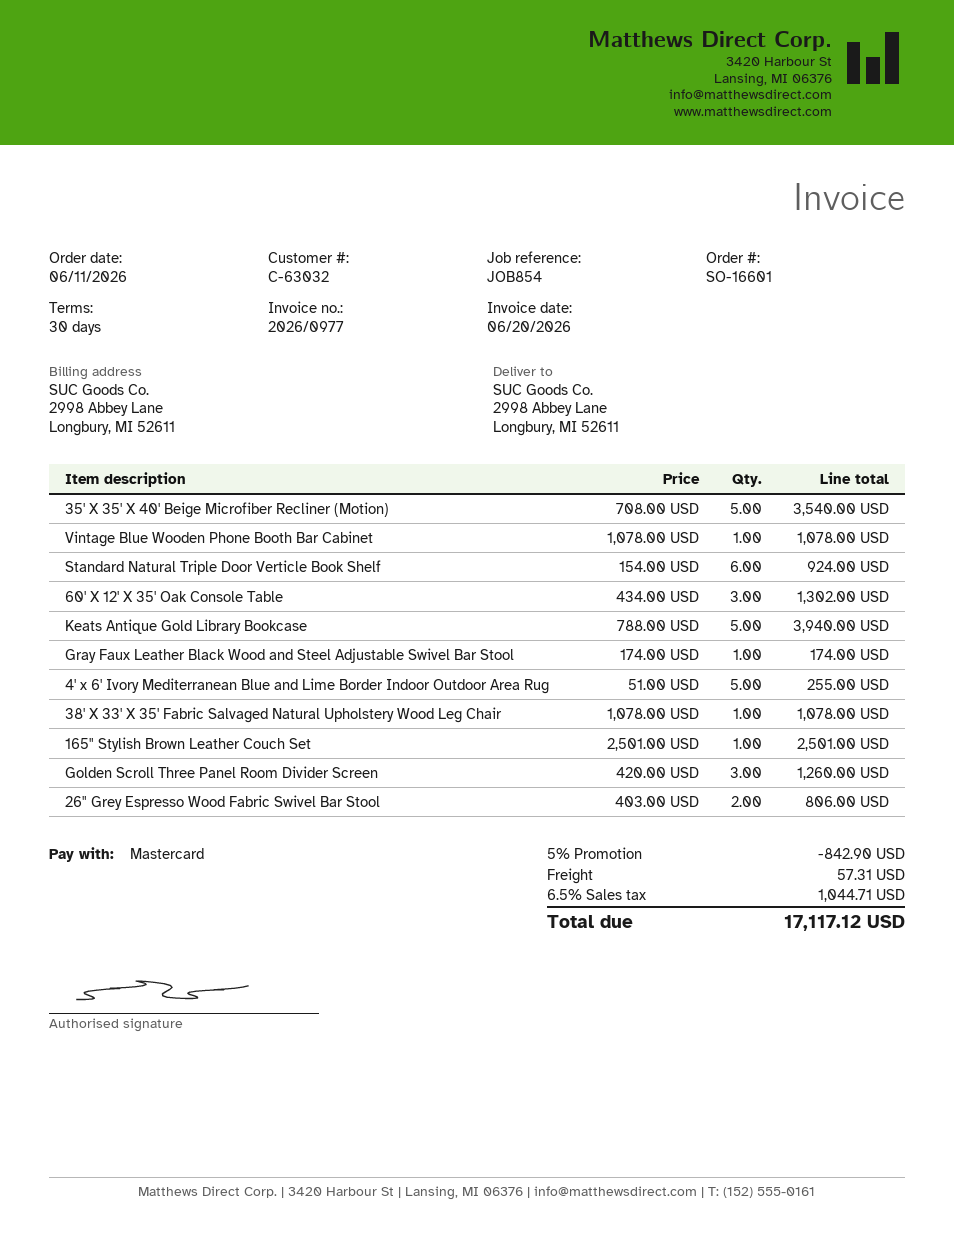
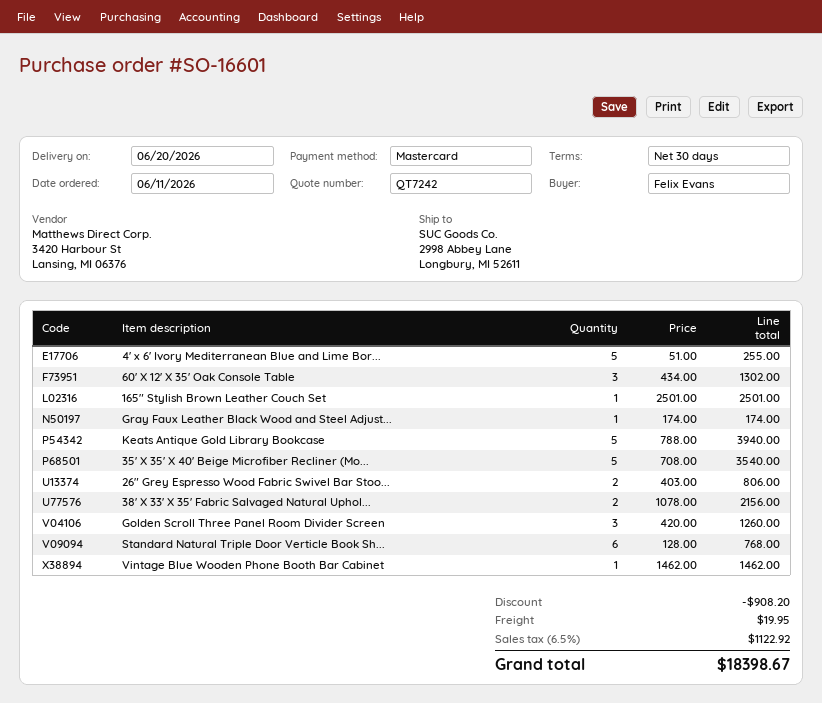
Vintage Blue Wooden Phone Booth Bar Cabinet: 1 x 1078.00 = 1078.00 -> 1 x 1462.00 = 1462.00
Standard Natural Triple Door Verticle Book Shelf: 6 x 154.00 = 924.00 -> 6 x 128.00 = 768.00
38' X 33' X 35' Fabric Salvaged Natural Upholstery Wood Leg Chair: 1 x 1078.00 = 1078.00 -> 2 x 1078.00 = 2156.00
discount: 842.90 -> 908.20
shipping: 57.31 -> 19.95
tax: 6.5% = 1044.71 -> 6.5% = 1122.92
total: 17117.12 -> 18398.67

